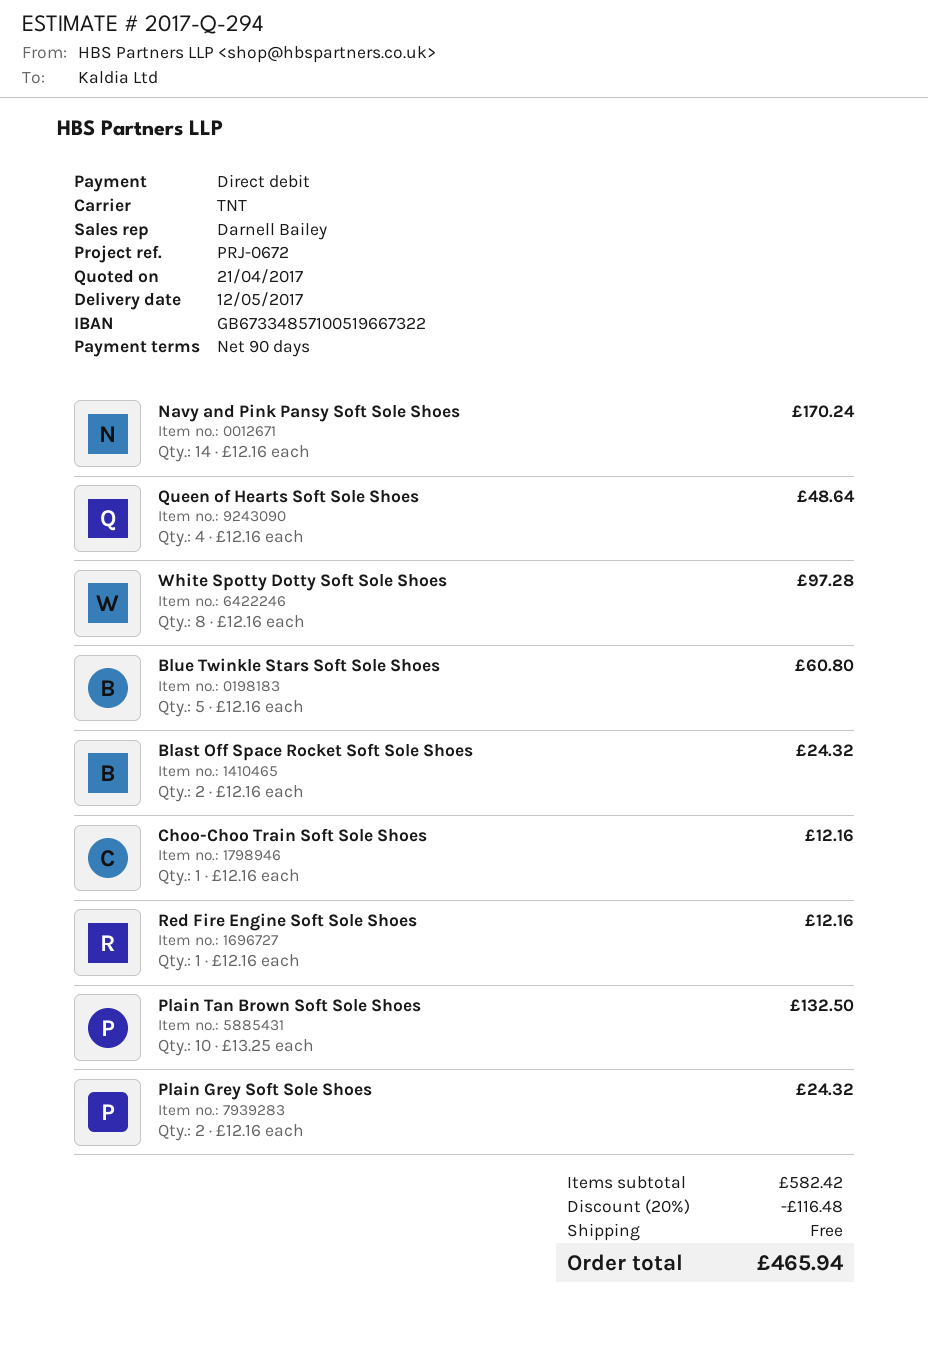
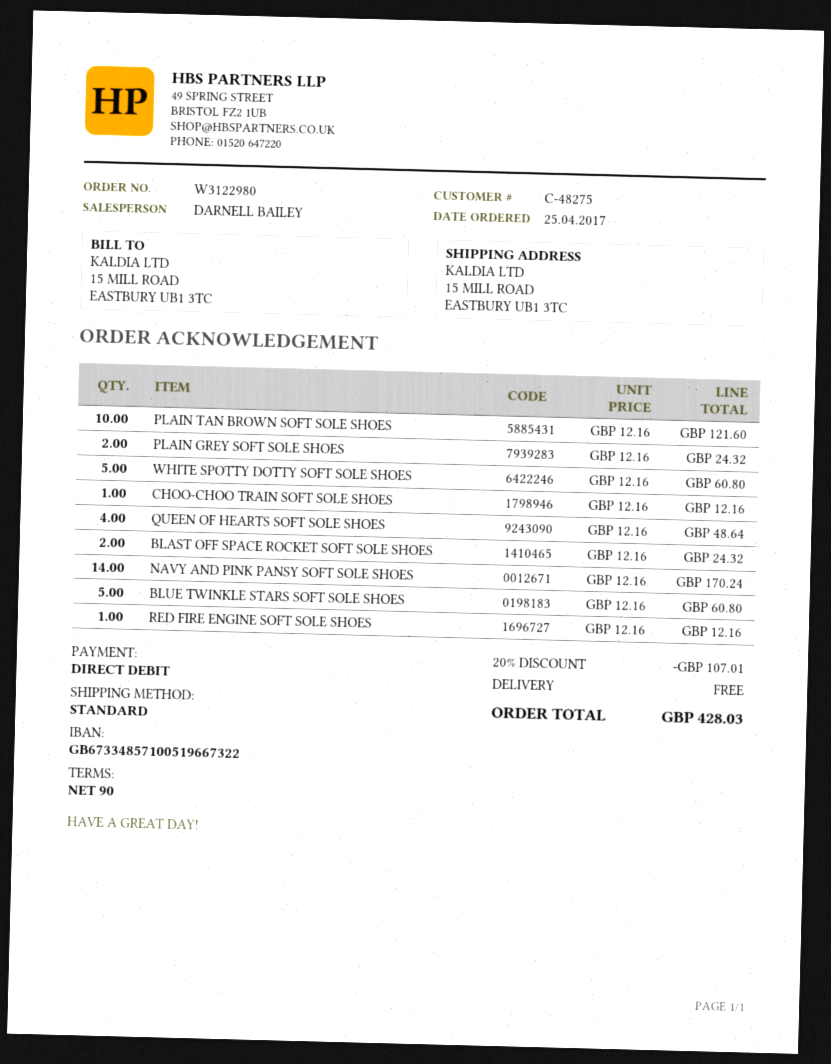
shipping method: TNT -> standard
White Spotty Dotty Soft Sole Shoes: 8 x 12.16 = 97.28 -> 5 x 12.16 = 60.80
Plain Tan Brown Soft Sole Shoes: 10 x 13.25 = 132.50 -> 10 x 12.16 = 121.60
discount: 20% = 116.48 -> 20% = 107.01
total: 465.94 -> 428.03

